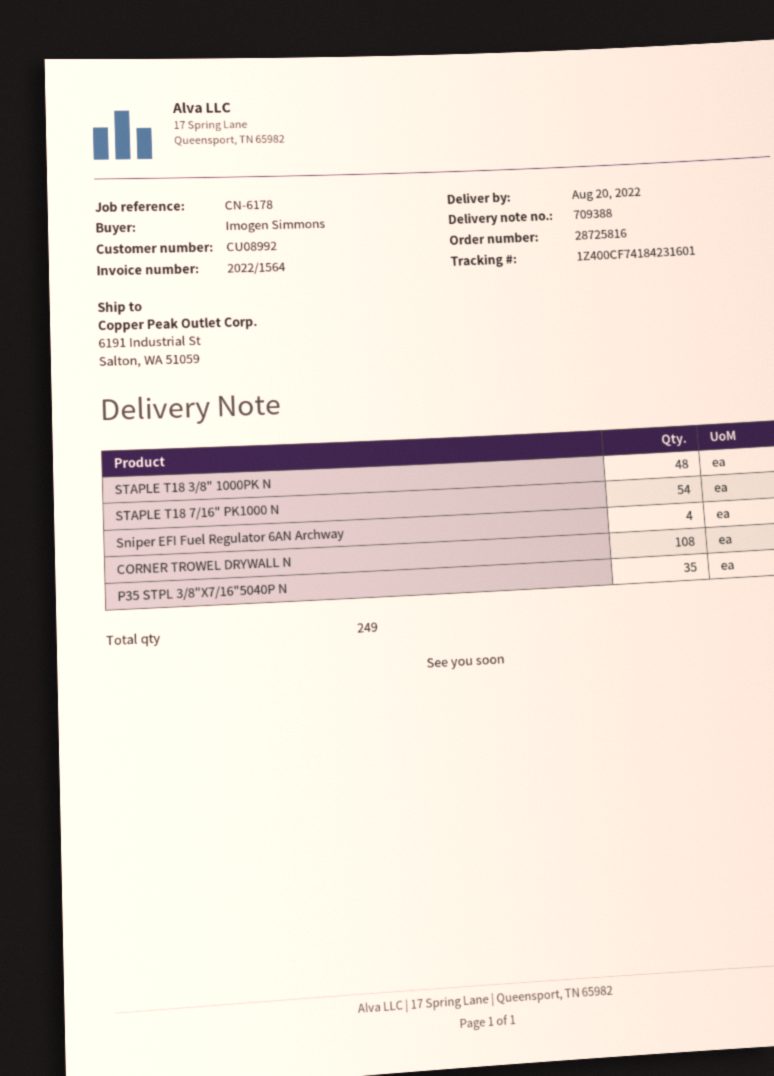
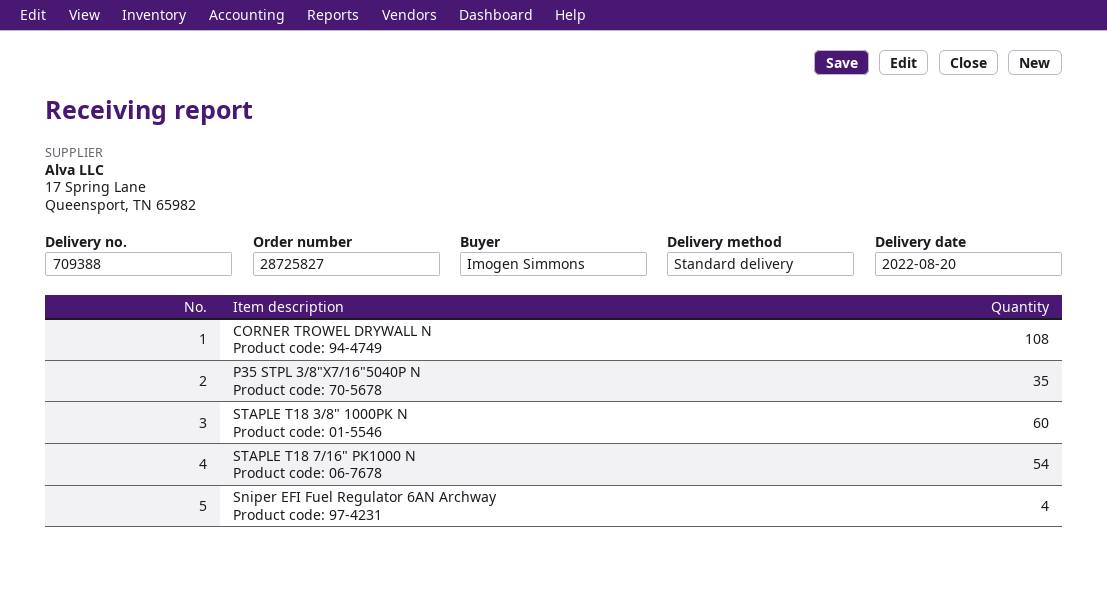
order number: 28725816 -> 28725827
STAPLE T18 3/8" 1000PK N: 48 -> 60

